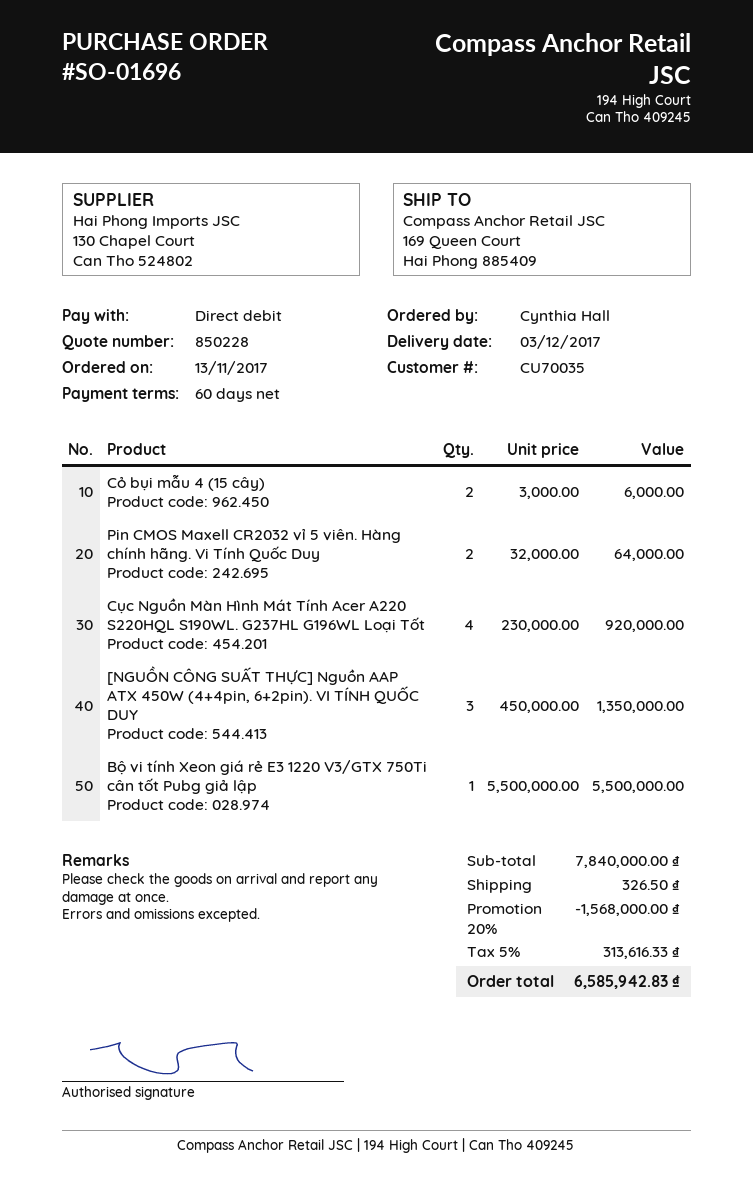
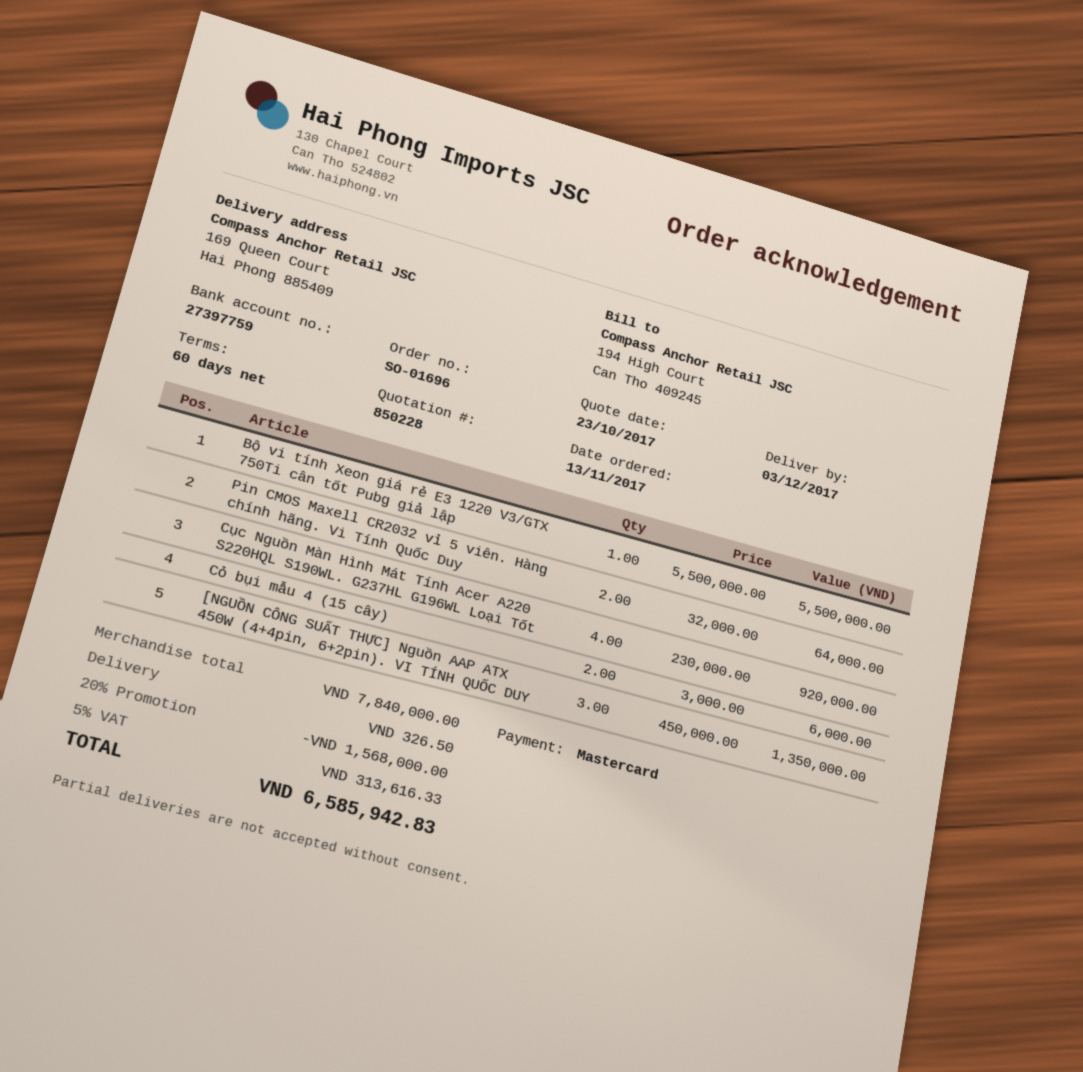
payment method: direct debit -> Mastercard

